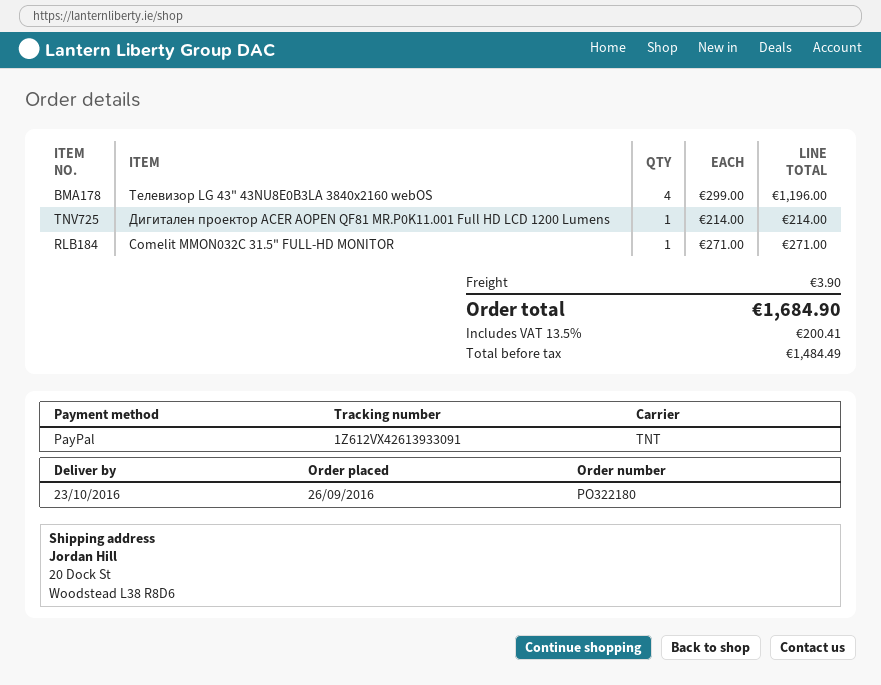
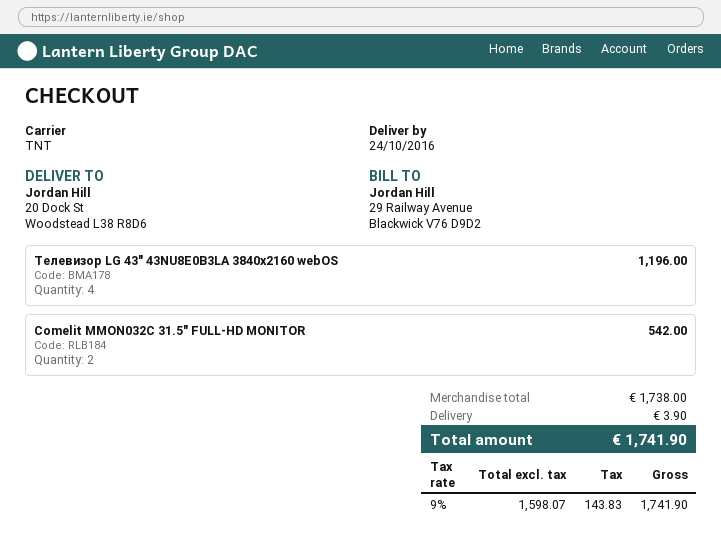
delivery date: 2016-10-23 -> 2016-10-24
Дигитален проектор ACER AOPEN QF81 MR.P0K11.001 Full HD LCD 1200 Lumens: 1 for 214.00 -> none
Comelit MMON032C 31.5" FULL-HD MONITOR: 1 for 271.00 -> 2 for 542.00
net: 1484.49 -> 1598.07
tax: 13.5% = 200.41 -> 9% = 143.83
total: 1684.90 -> 1741.90

